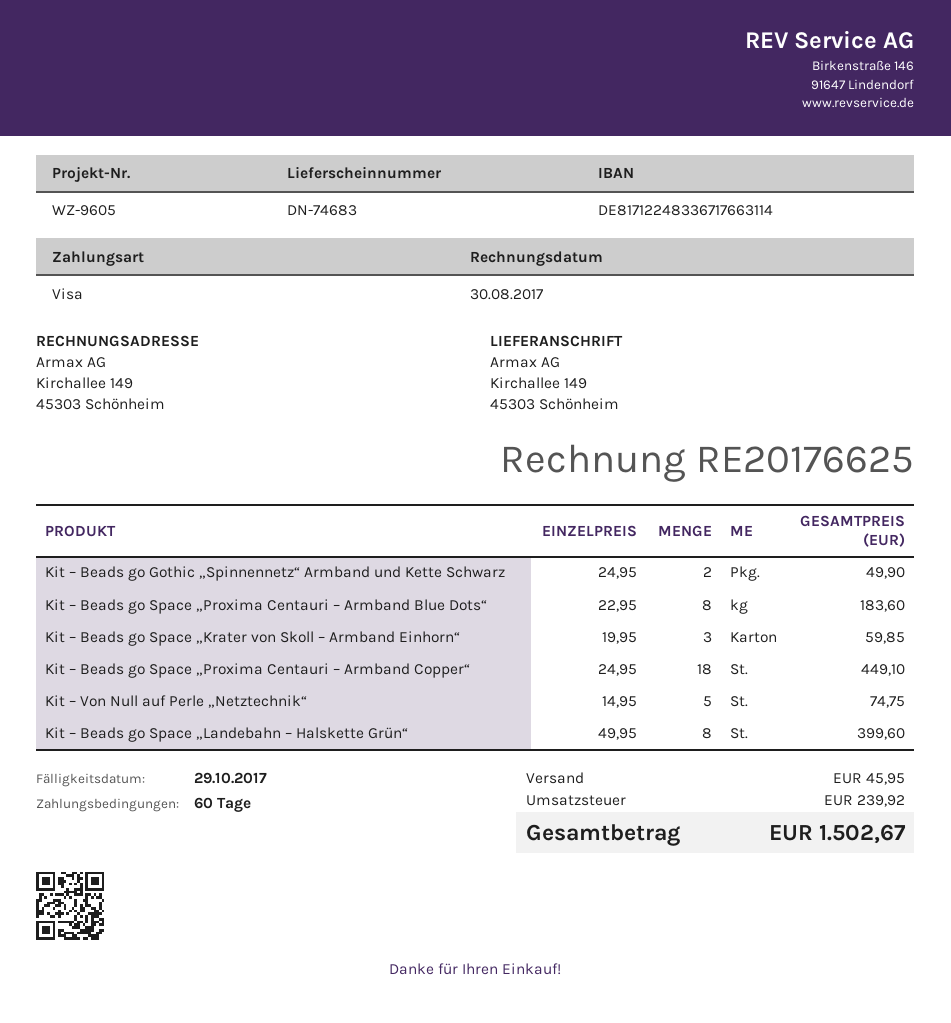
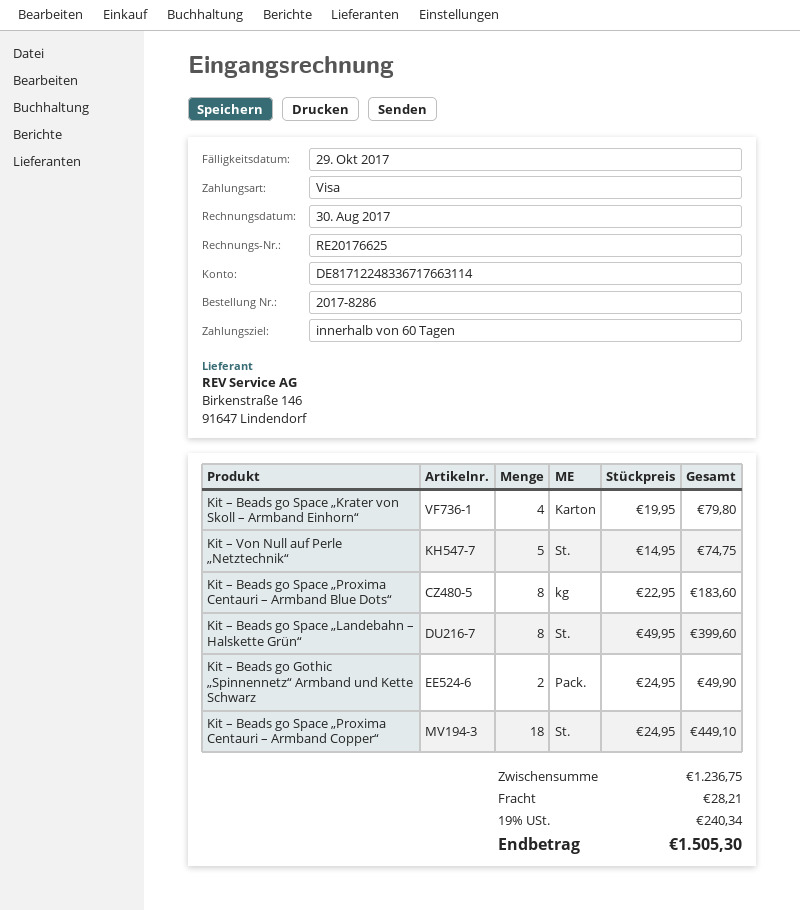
Kit – Beads go Space „Krater von Skoll – Armband Einhorn“: 3 x 19.95 = 59.85 -> 4 x 19.95 = 79.80
shipping: 45.95 -> 28.21
tax: 239.92 -> 240.34
total: 1502.67 -> 1505.30

